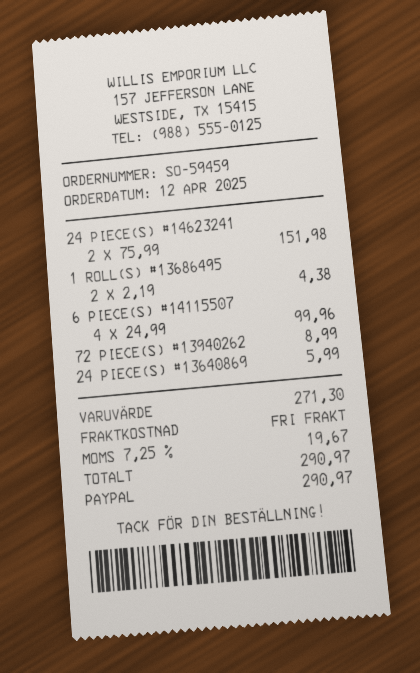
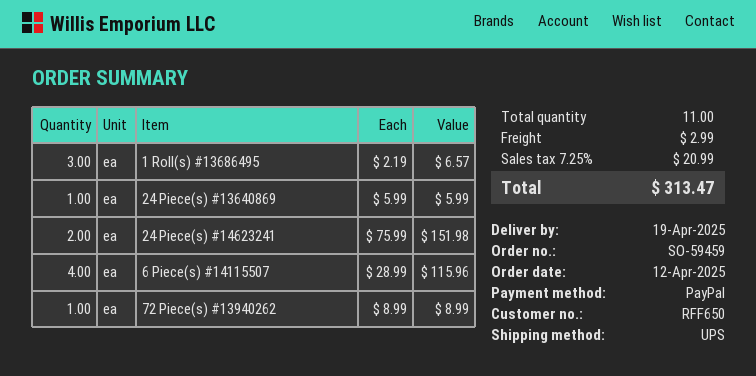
1 ROLL(S) #13686495: 2 x 2.19 = 4.38 -> 3 x 2.19 = 6.57
6 PIECE(S) #14115507: 4 x 24.99 = 99.96 -> 4 x 28.99 = 115.96
shipping: 0.00 -> 2.99
tax: 7.25% = 19.67 -> 7.25% = 20.99
total: 290.97 -> 313.47

